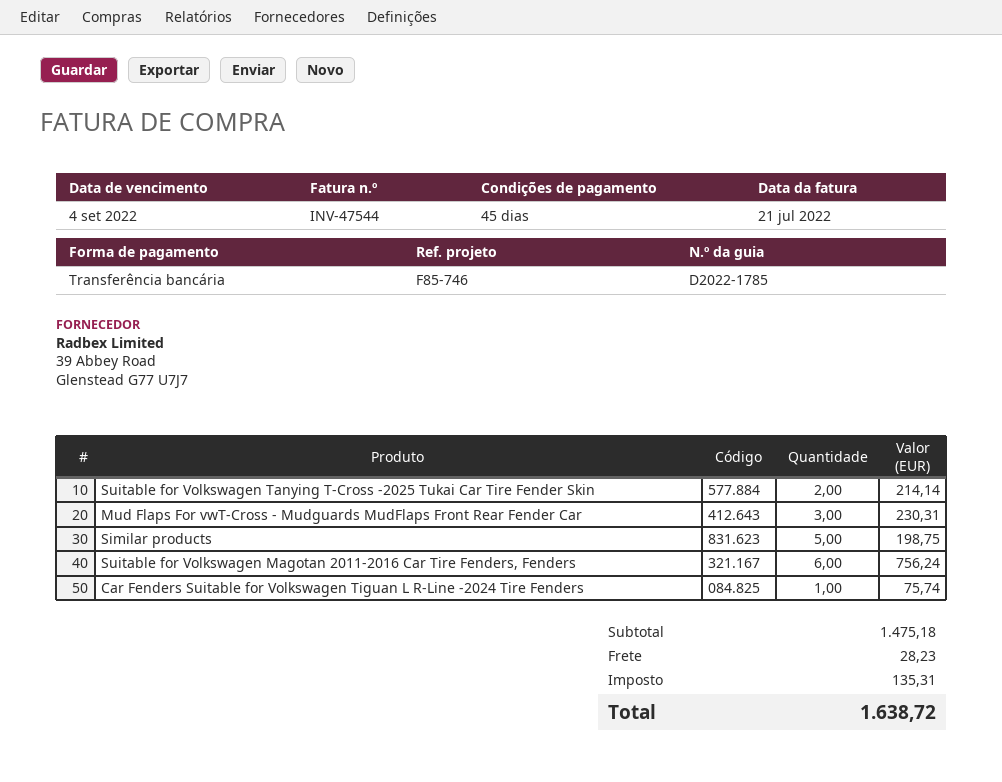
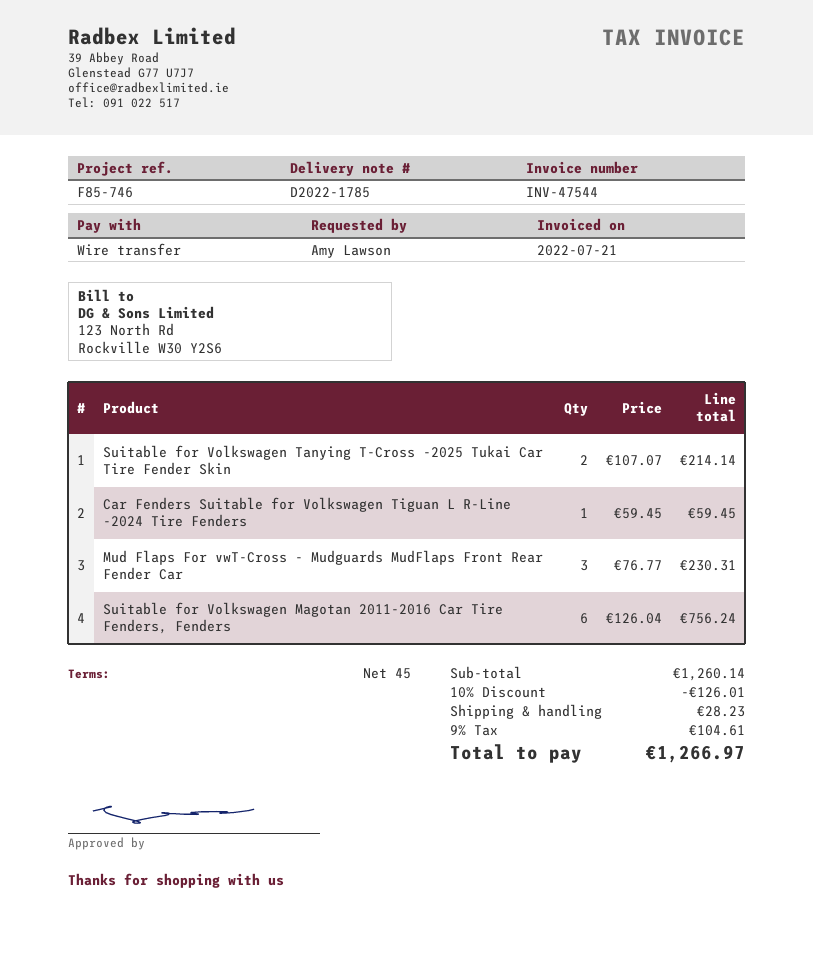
Similar products: 5 for 198.75 -> none
Car Fenders Suitable for Volkswagen Tiguan L R-Line -2024 Tire Fenders: 1 for 75.74 -> 1 for 59.45
subtotal: 1475.18 -> 1260.14
discount: none -> 10% = 126.01
tax: 135.31 -> 104.61
total: 1638.72 -> 1266.97

